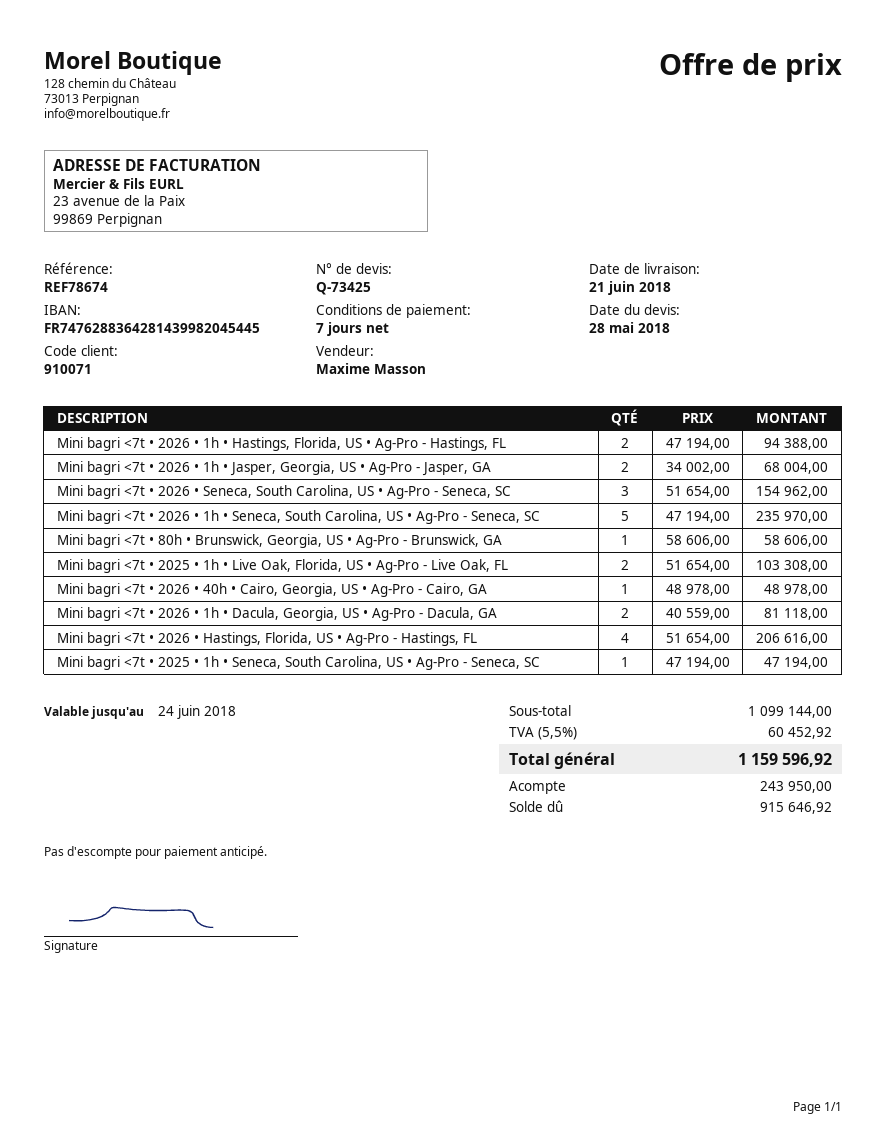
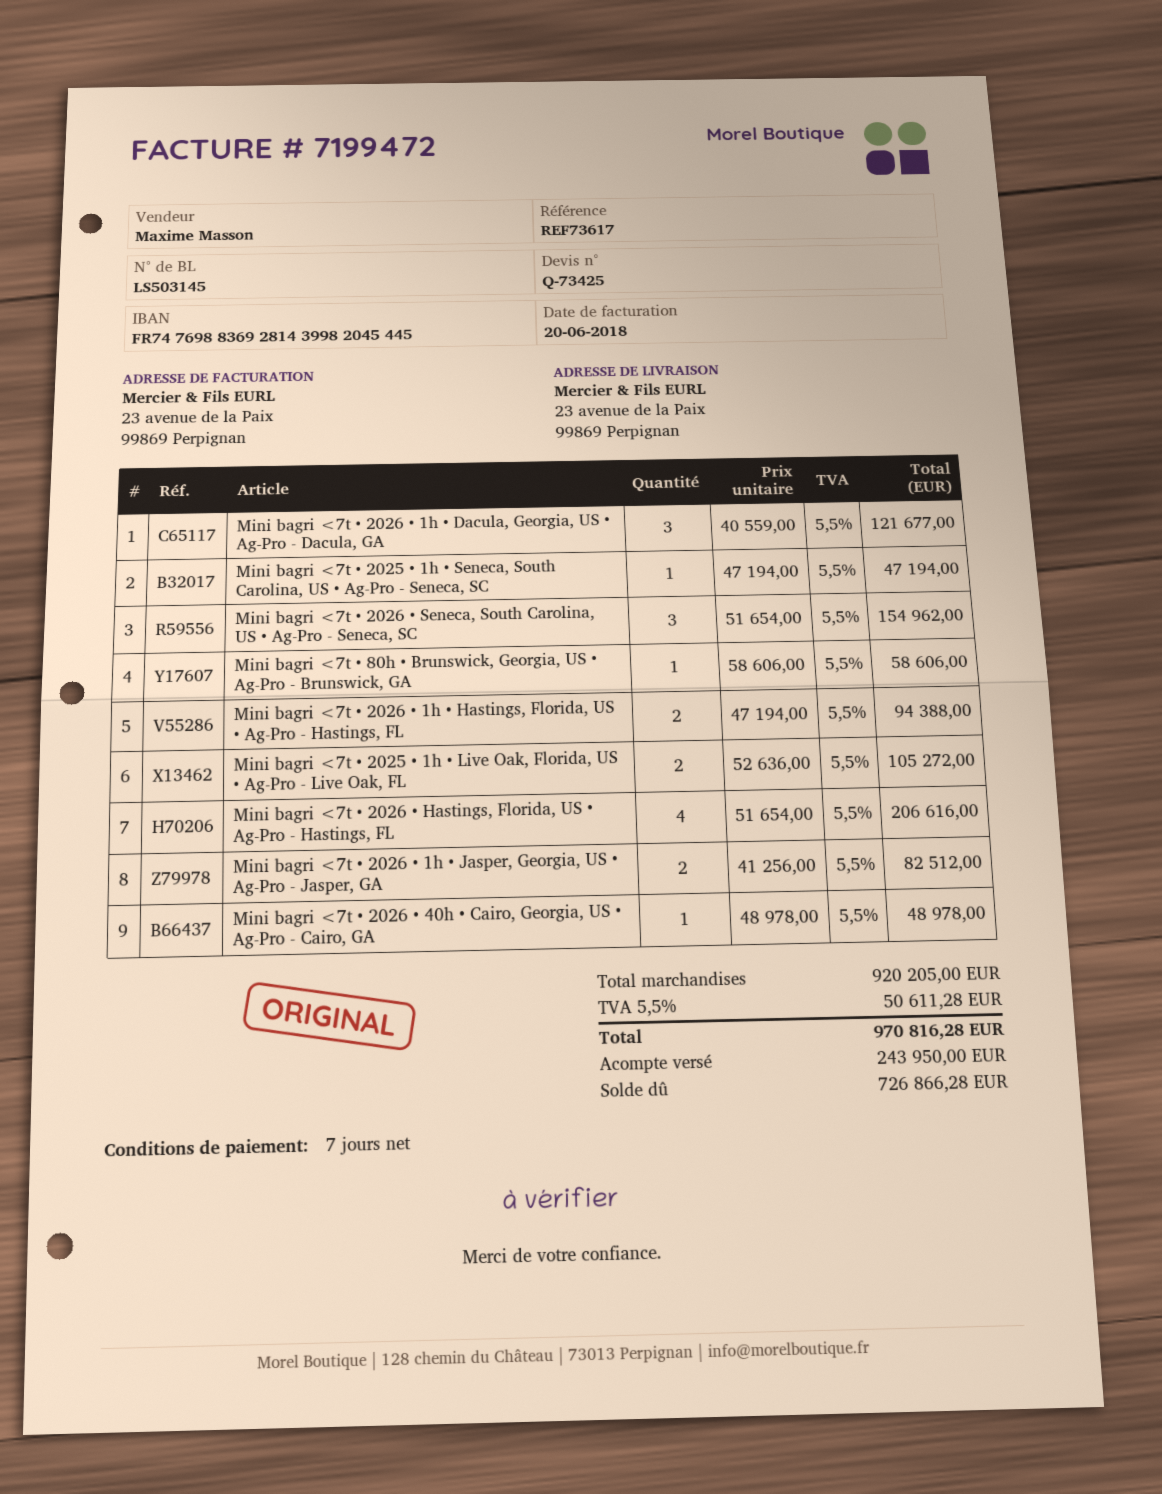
reference: REF78674 -> REF73617
bank account: FR7476288364281439982045445 -> FR7476988369281439982045445
Mini bagri <7t • 2026 • 1h • Jasper, Georgia, US • Ag-Pro - Jasper, GA: 2 x 34002.00 = 68004.00 -> 2 x 41256.00 = 82512.00
Mini bagri <7t • 2026 • 1h • Seneca, South Carolina, US • Ag-Pro - Seneca, SC: 5 x 47194.00 = 235970.00 -> none
Mini bagri <7t • 2025 • 1h • Live Oak, Florida, US • Ag-Pro - Live Oak, FL: 2 x 51654.00 = 103308.00 -> 2 x 52636.00 = 105272.00
Mini bagri <7t • 2026 • 1h • Dacula, Georgia, US • Ag-Pro - Dacula, GA: 2 x 40559.00 = 81118.00 -> 3 x 40559.00 = 121677.00
subtotal: 1099144.00 -> 920205.00
tax: 5.5% = 60452.92 -> 5.5% = 50611.28
total: 1159596.92 -> 970816.28
balance: 915646.92 -> 726866.28

